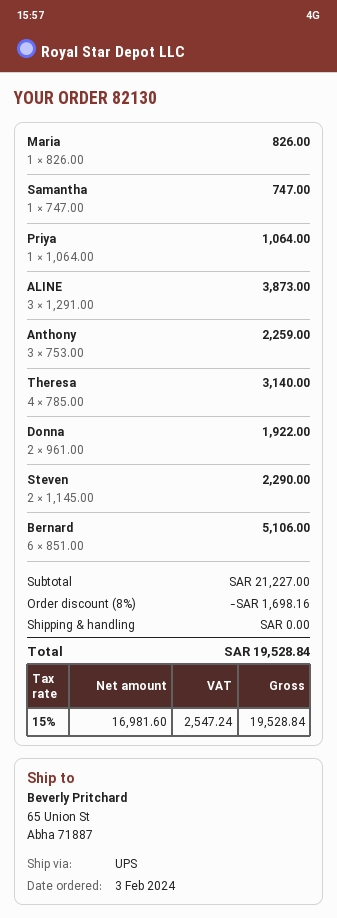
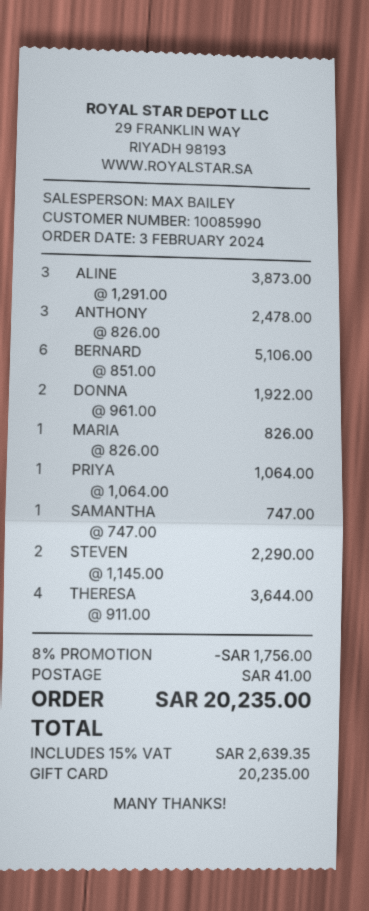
Anthony: 3 x 753.00 = 2259.00 -> 3 x 826.00 = 2478.00
Theresa: 4 x 785.00 = 3140.00 -> 4 x 911.00 = 3644.00
discount: 8% = 1698.16 -> 8% = 1756.00
shipping: 0.00 -> 41.00
tax: 15% = 2547.24 -> 15% = 2639.35
total: 19528.84 -> 20235.00

